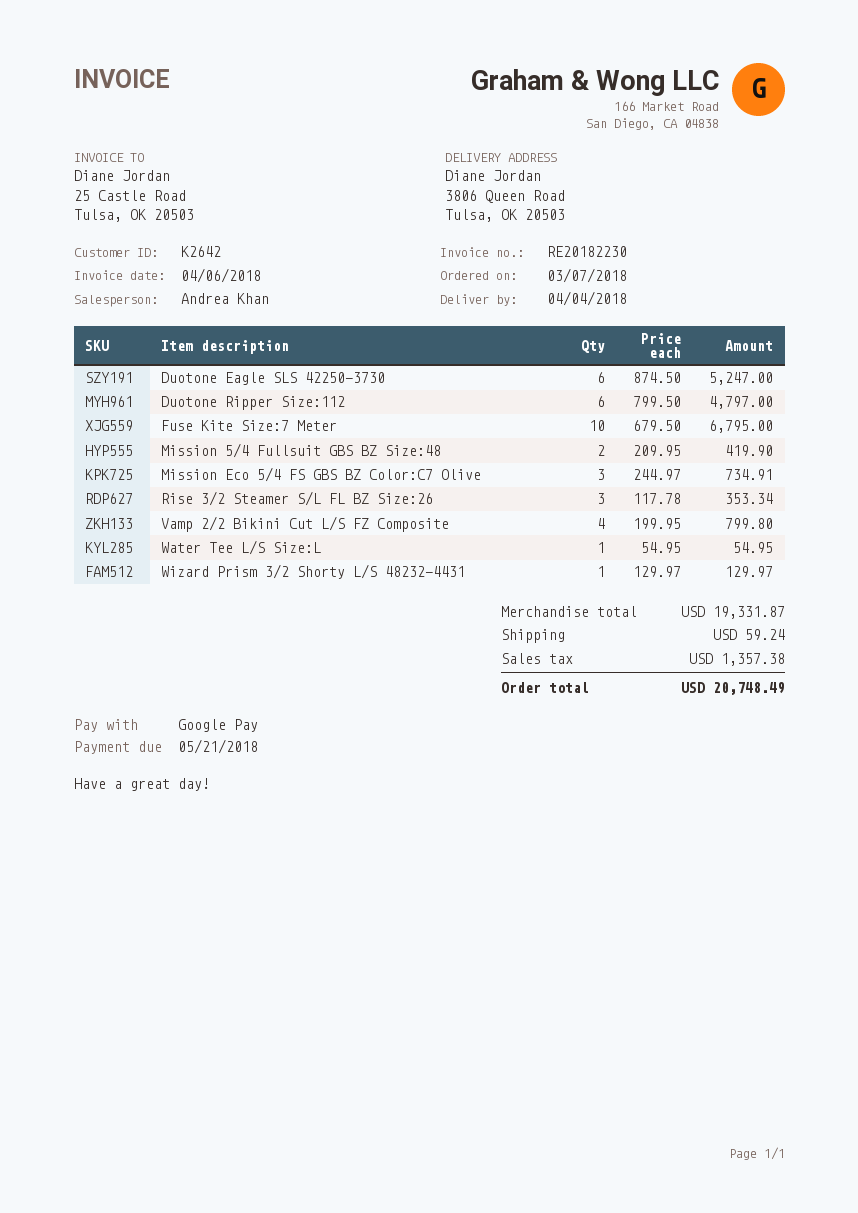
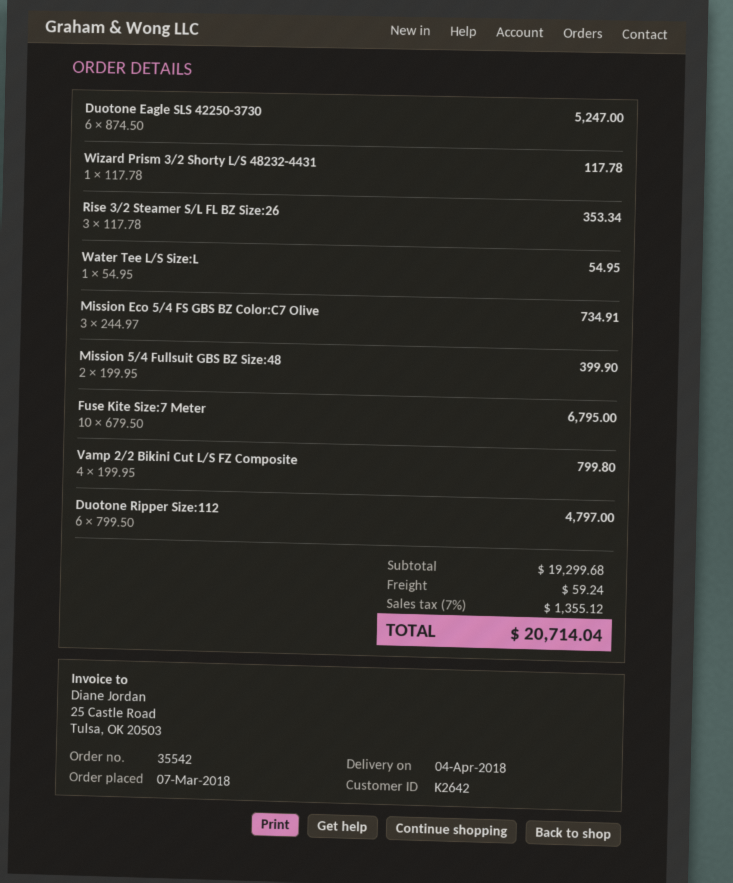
Mission 5/4 Fullsuit GBS BZ Size:48: 2 x 209.95 = 419.90 -> 2 x 199.95 = 399.90
Wizard Prism 3/2 Shorty L/S 48232-4431: 1 x 129.97 = 129.97 -> 1 x 117.78 = 117.78
subtotal: 19331.87 -> 19299.68
tax: 1357.38 -> 1355.12
total: 20748.49 -> 20714.04

